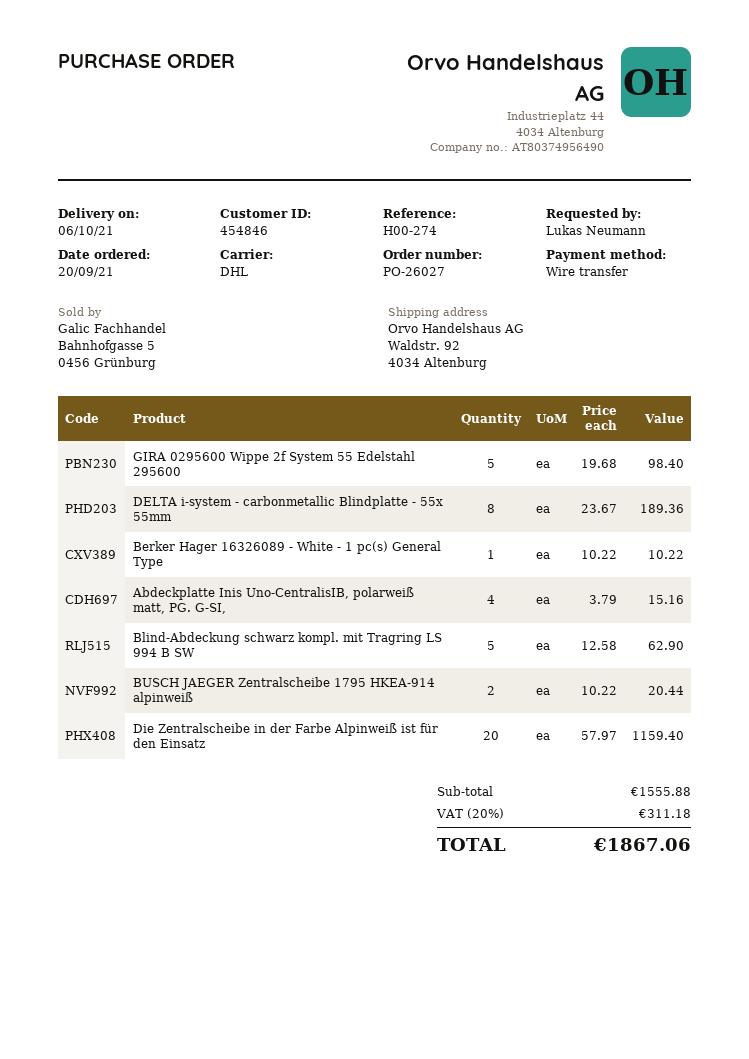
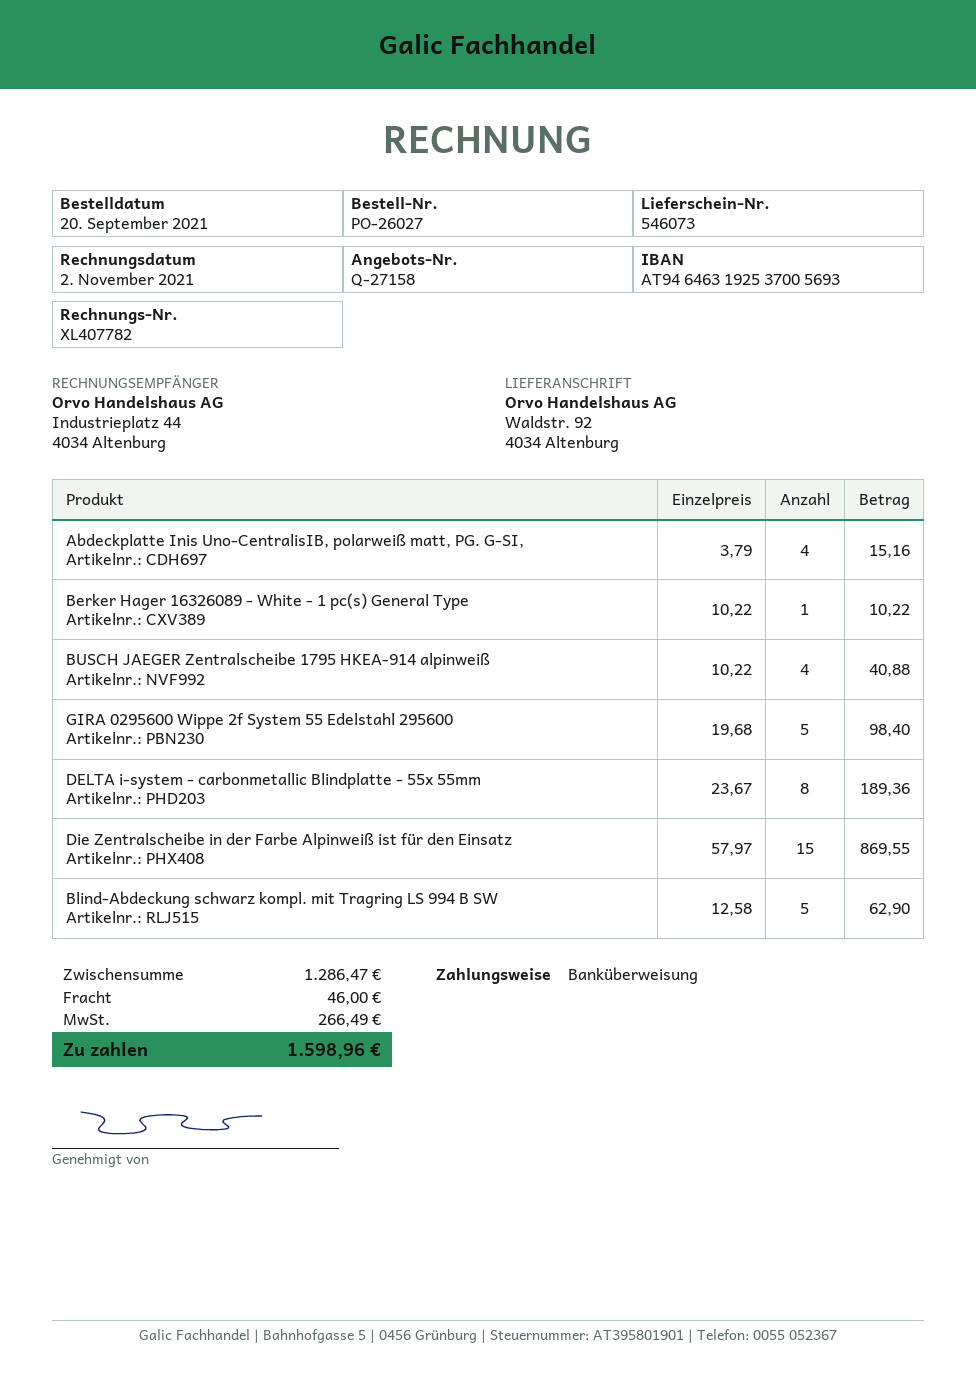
BUSCH JAEGER Zentralscheibe 1795 HKEA-914 alpinweiß: 2 x 10.22 = 20.44 -> 4 x 10.22 = 40.88
Die Zentralscheibe in der Farbe Alpinweiß ist für den Einsatz: 20 x 57.97 = 1159.40 -> 15 x 57.97 = 869.55
subtotal: 1555.88 -> 1286.47
shipping: none -> 46.00
tax: 311.18 -> 266.49
total: 1867.06 -> 1598.96

